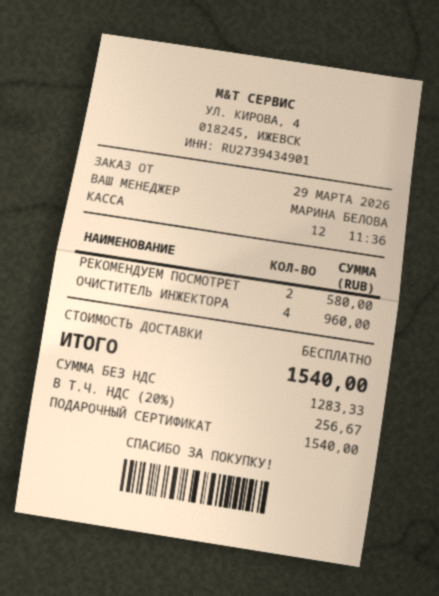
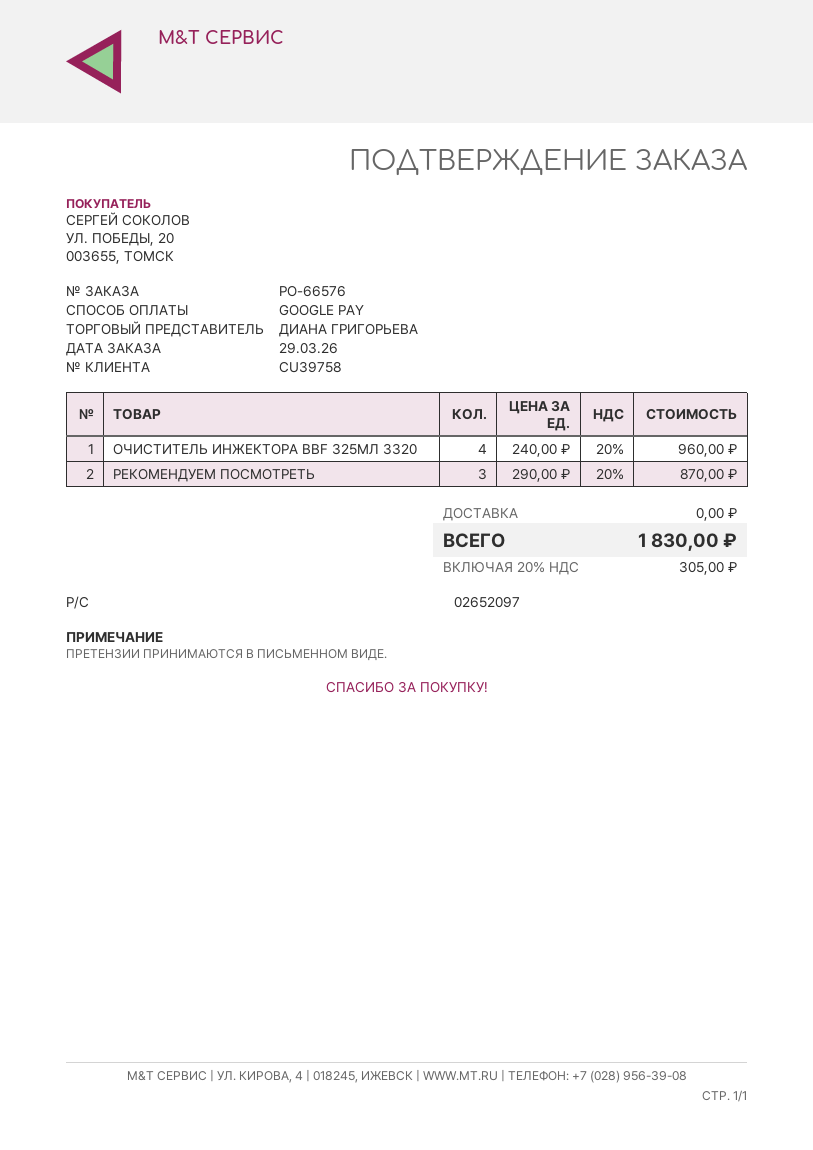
sales rep: МАРИНА БЕЛОВА -> ДИАНА ГРИГОРЬЕВА
payment method: gift card -> Google Pay
РЕКОМЕНДУЕМ ПОСМОТРЕТ: 2 for 580.00 -> 3 for 870.00
tax: 20% = 256.67 -> 20% = 305.00
total: 1540.00 -> 1830.00

